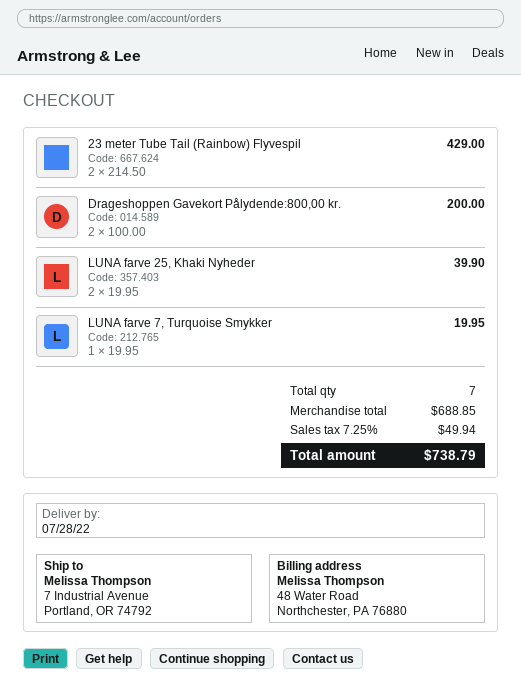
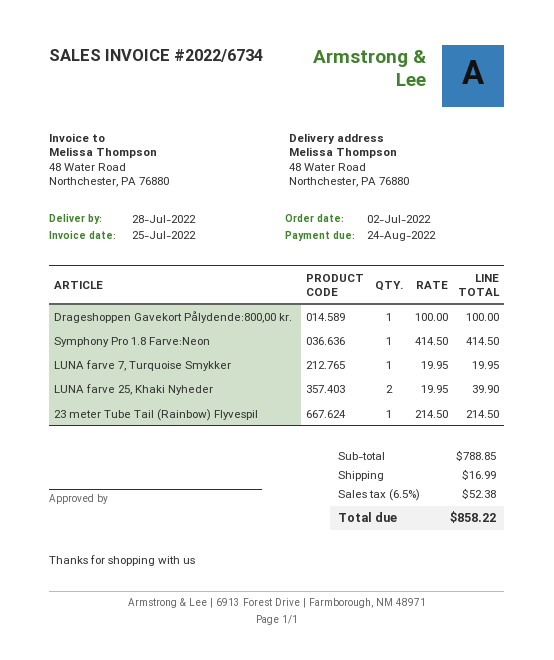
ship to: 7 Industrial Avenue, Portland, OR 74792 -> 48 Water Road, Northchester, PA 76880
23 meter Tube Tail (Rainbow) Flyvespil: 2 x 214.50 = 429.00 -> 1 x 214.50 = 214.50
Drageshoppen Gavekort Pålydende:800,00 kr.: 2 x 100.00 = 200.00 -> 1 x 100.00 = 100.00
Symphony Pro 1.8 Farve:Neon: none -> 1 x 414.50 = 414.50
subtotal: 688.85 -> 788.85
shipping: none -> 16.99
tax: 7.25% = 49.94 -> 6.5% = 52.38
total: 738.79 -> 858.22

